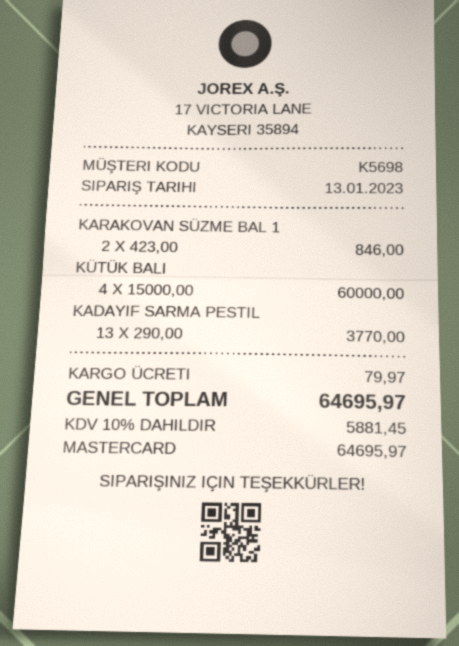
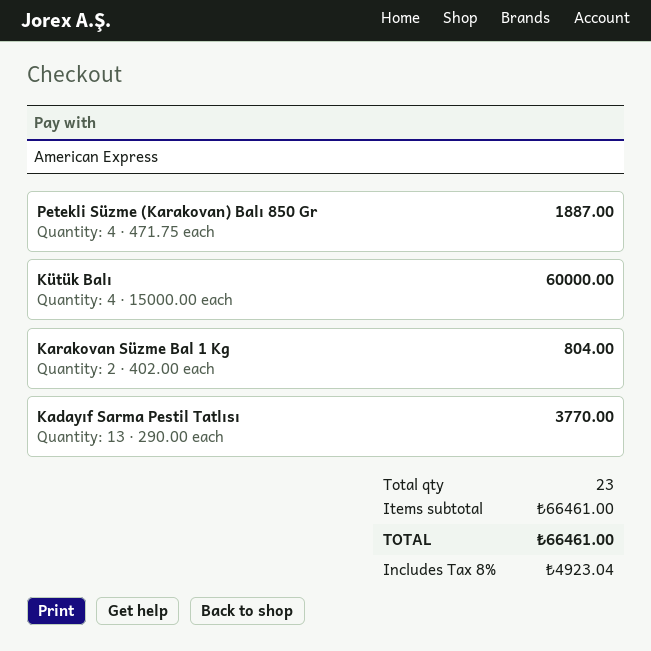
payment method: Mastercard -> American Express
KARAKOVAN SÜZME BAL 1: 2 x 423.00 = 846.00 -> 2 x 402.00 = 804.00
Petekli Süzme (Karakovan) Balı 850 Gr: none -> 4 x 471.75 = 1887.00
shipping: 79.97 -> none
tax: 10% = 5881.45 -> 8% = 4923.04
total: 64695.97 -> 66461.00

